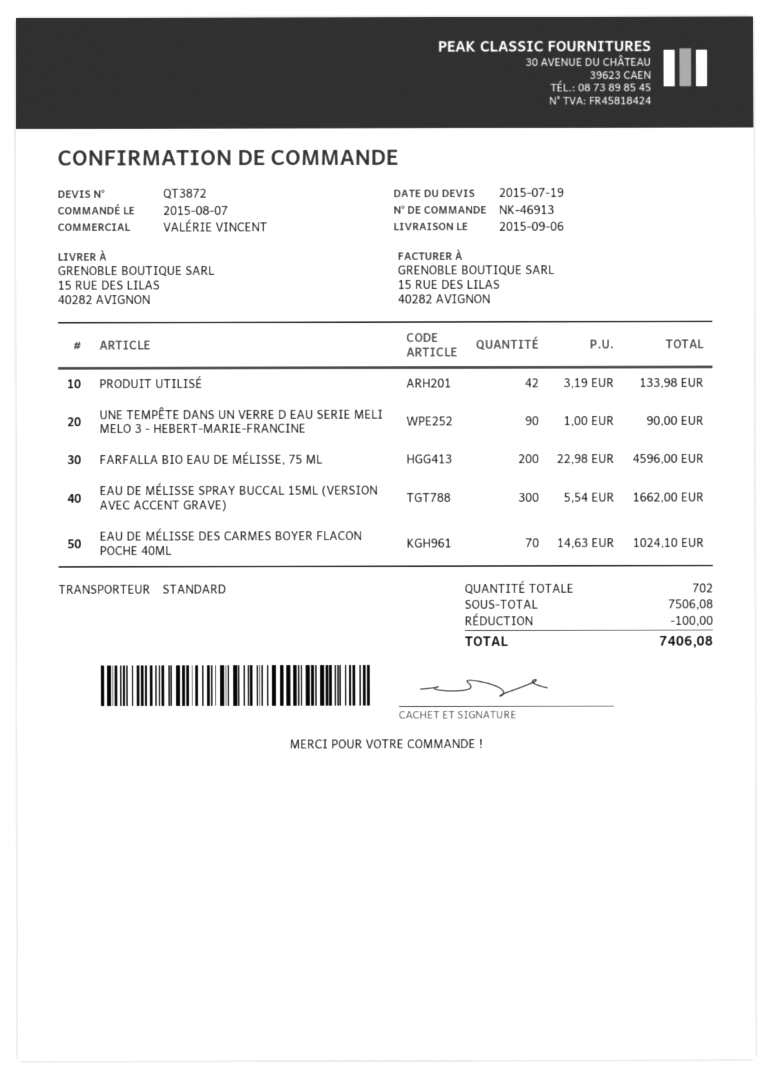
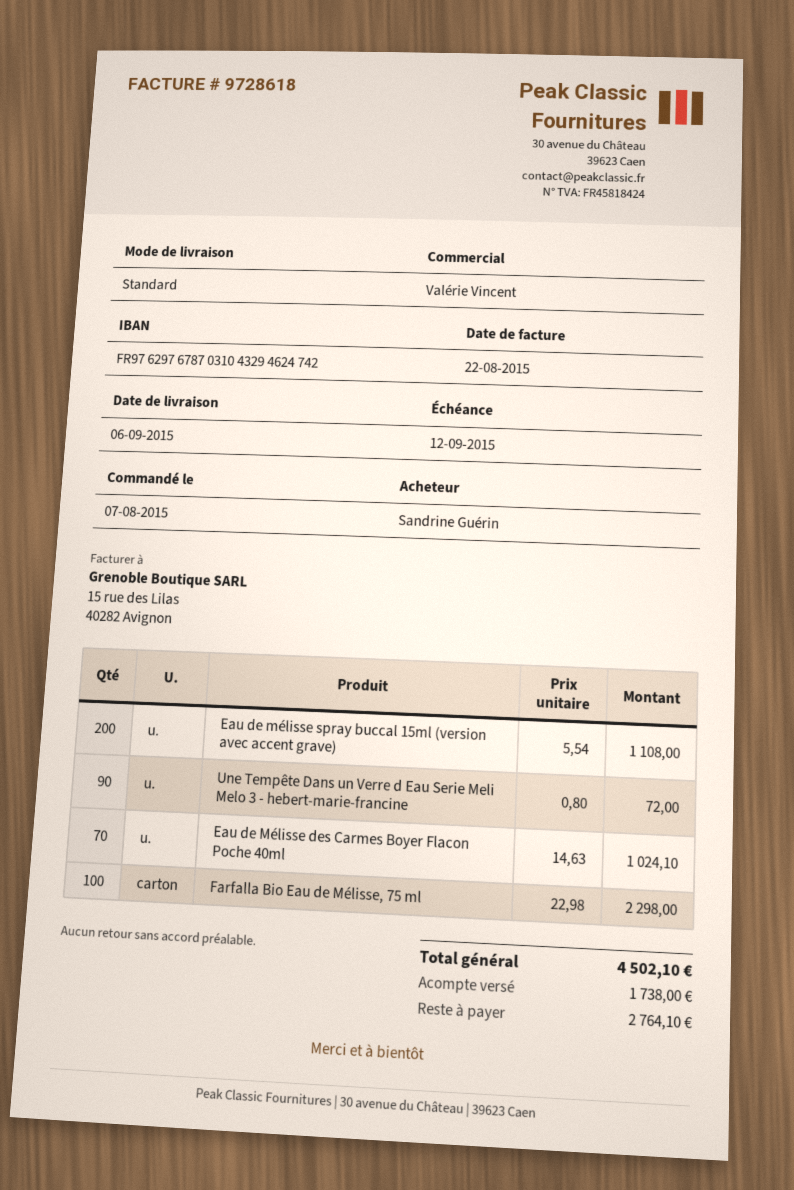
PRODUIT UTILISÉ: 42 x 3.19 = 133.98 -> none
UNE TEMPÊTE DANS UN VERRE D EAU SERIE MELI MELO 3 - HEBERT-MARIE-FRANCINE: 90 x 1.00 = 90.00 -> 90 x 0.80 = 72.00
FARFALLA BIO EAU DE MÉLISSE, 75 ML: 200 x 22.98 = 4596.00 -> 100 x 22.98 = 2298.00
EAU DE MÉLISSE SPRAY BUCCAL 15ML (VERSION AVEC ACCENT GRAVE): 300 x 5.54 = 1662.00 -> 200 x 5.54 = 1108.00
discount: 100.00 -> none
total: 7406.08 -> 4502.10

